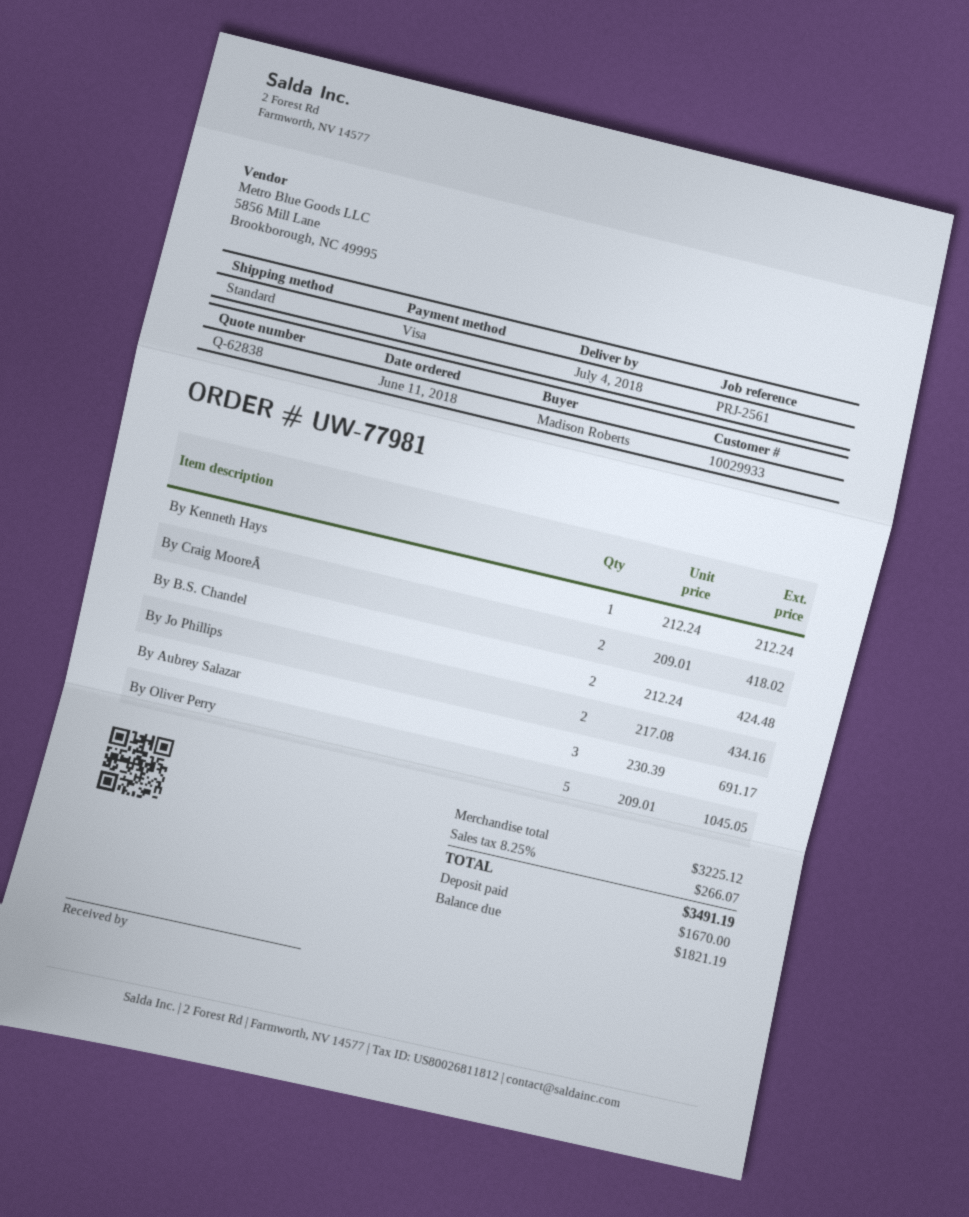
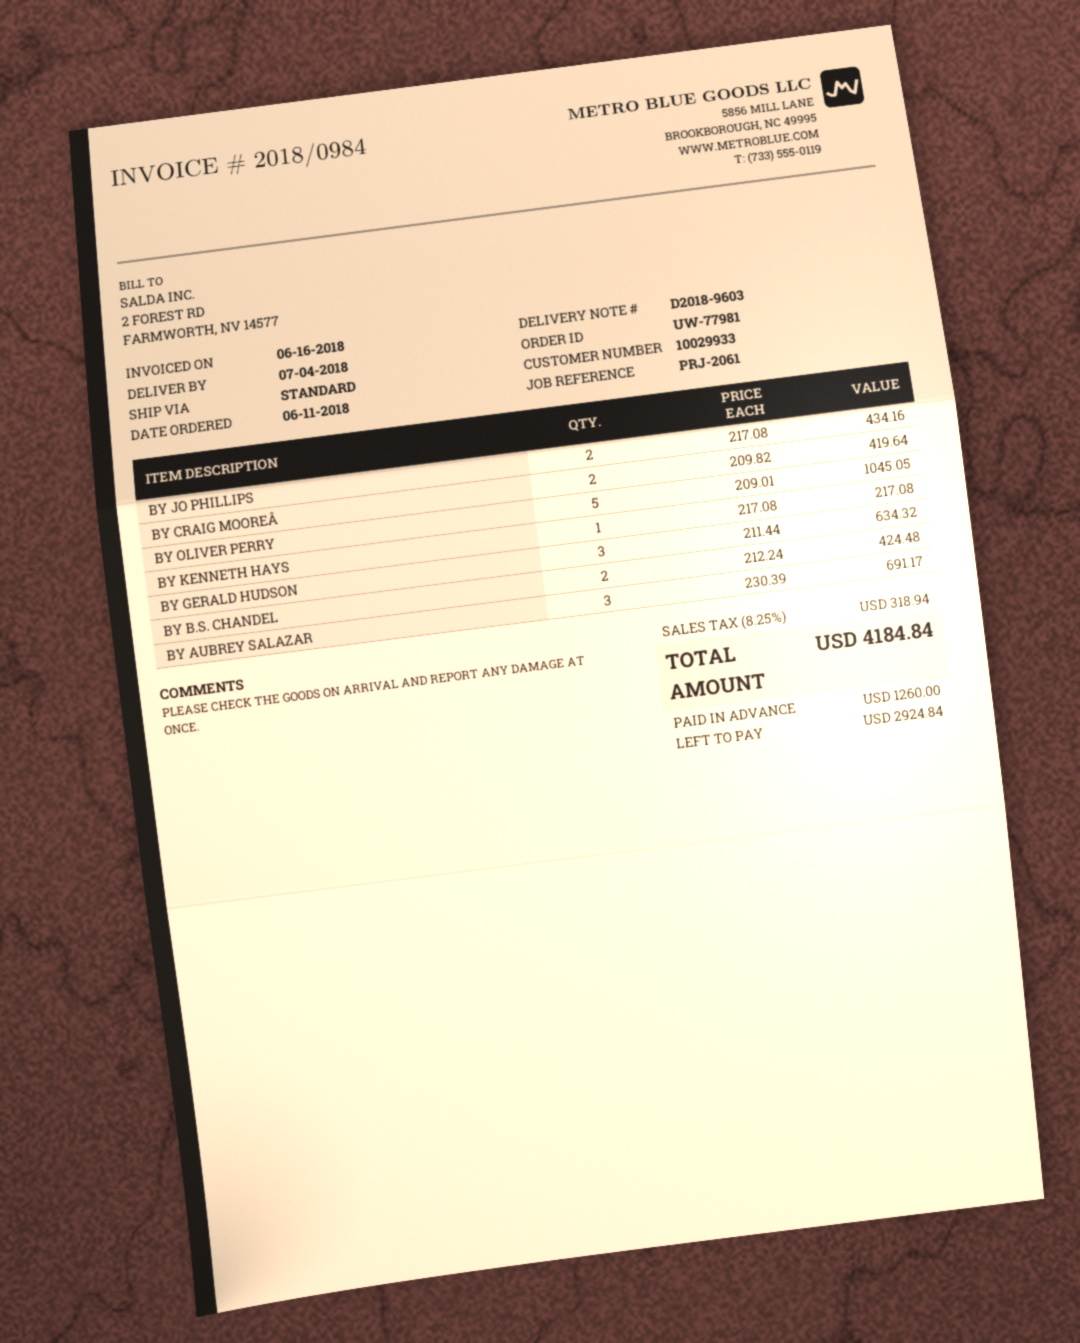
reference: PRJ-2561 -> PRJ-2061
By Kenneth Hays: 1 x 212.24 = 212.24 -> 1 x 217.08 = 217.08
By Craig MooreÂ: 2 x 209.01 = 418.02 -> 2 x 209.82 = 419.64
BY GERALD HUDSON: none -> 3 x 211.44 = 634.32
tax: 8.25% = 266.07 -> 8.25% = 318.94
total: 3491.19 -> 4184.84
deposit: 1670.00 -> 1260.00
balance: 1821.19 -> 2924.84

